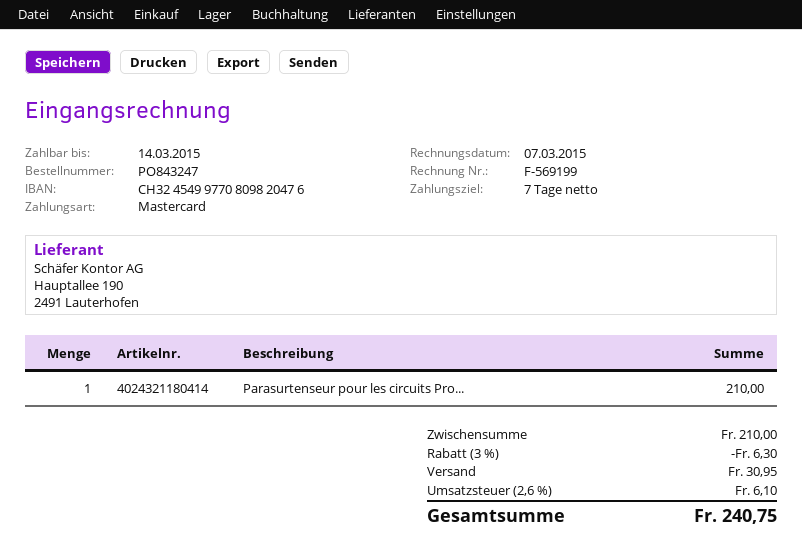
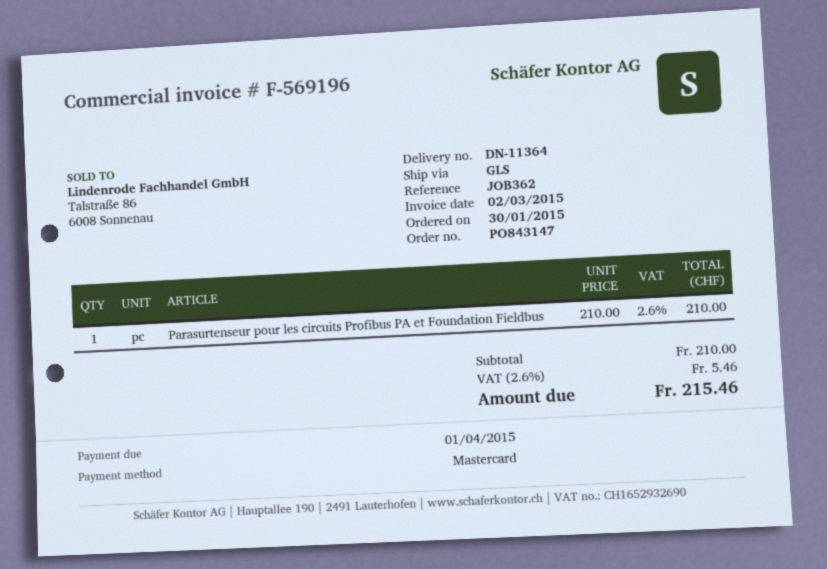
order number: PO843247 -> PO843147
invoice number: F-569199 -> F-569196
invoice date: 2015-03-07 -> 2015-03-02
due date: 2015-03-14 -> 2015-04-01
discount: 3% = 6.30 -> none
shipping: 30.95 -> none
tax: 2.6% = 6.10 -> 2.6% = 5.46
total: 240.75 -> 215.46

